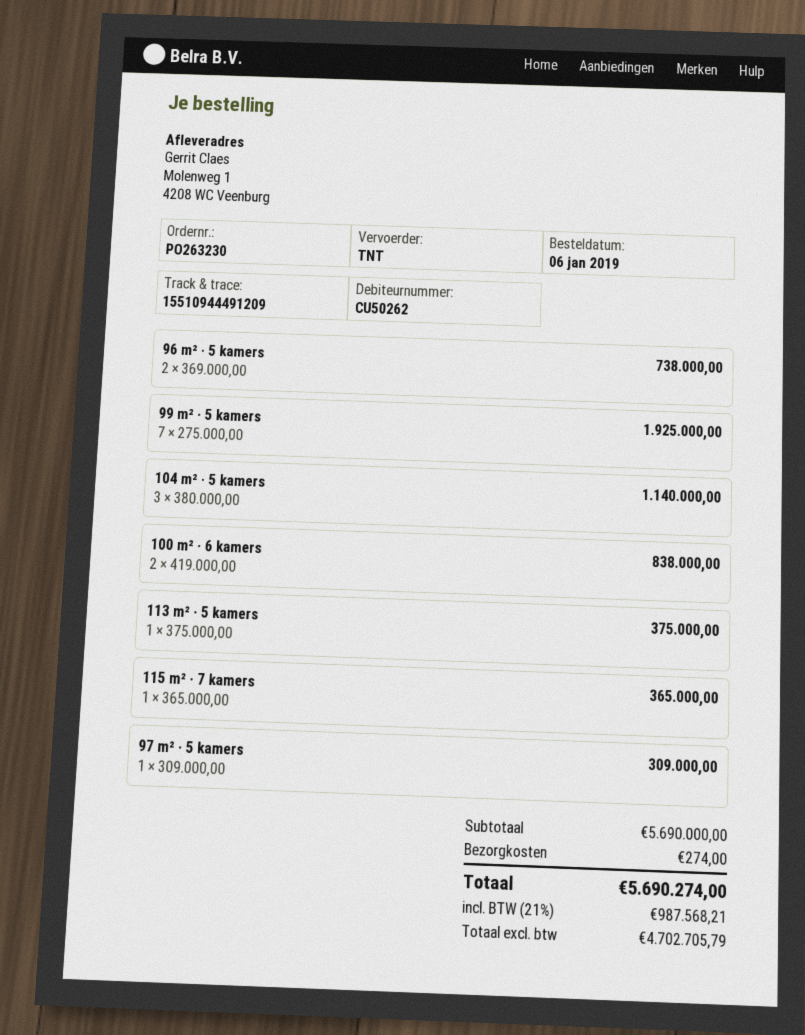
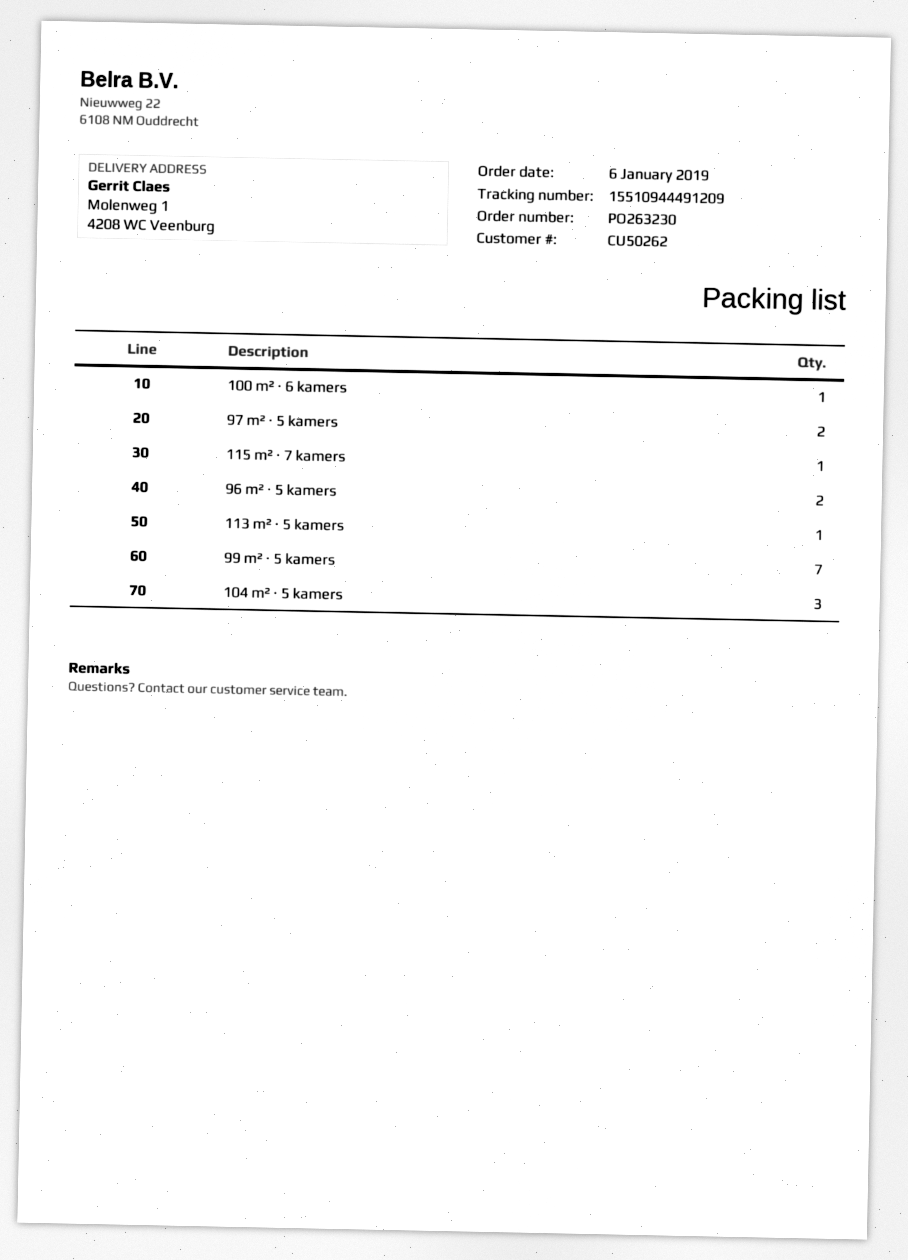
100 m² · 6 kamers: 2 -> 1
97 m² · 5 kamers: 1 -> 2

